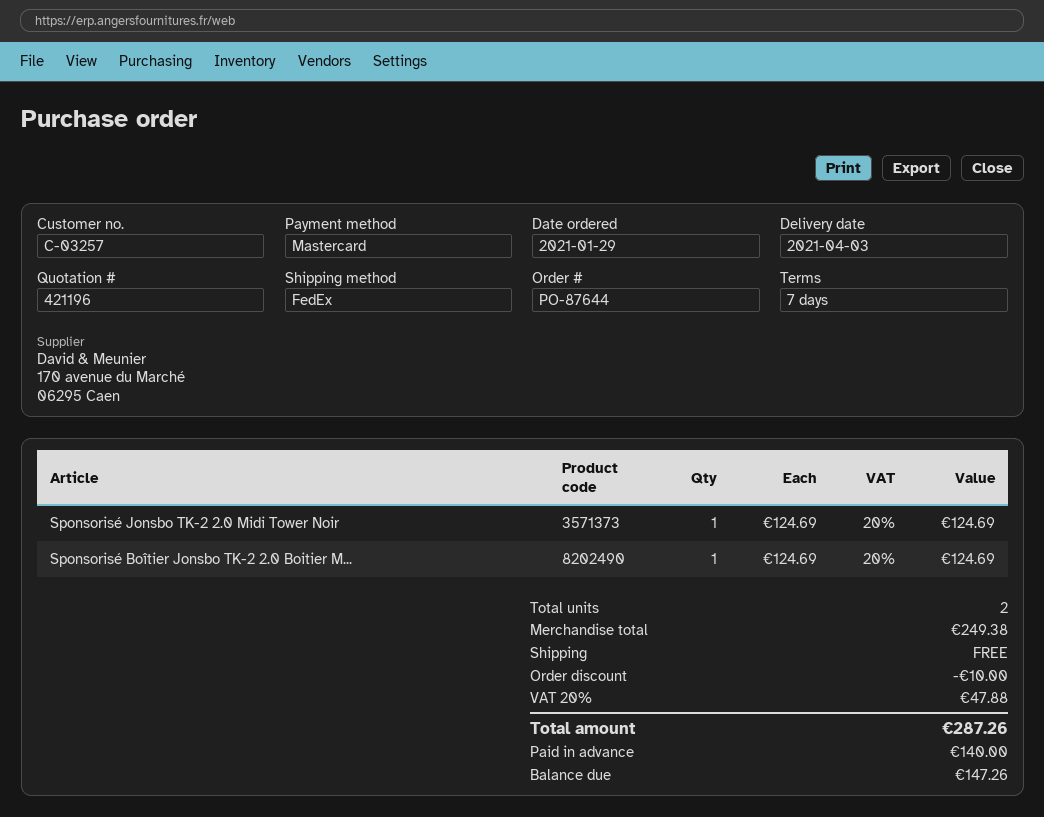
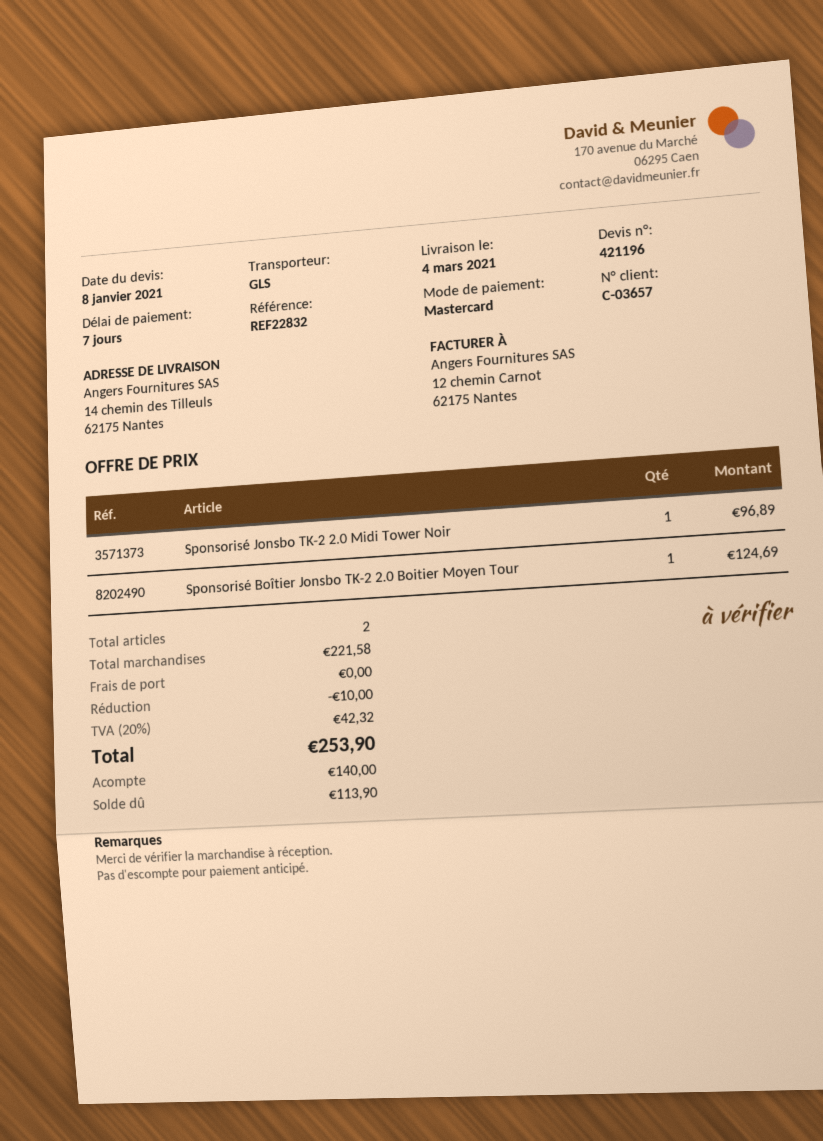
delivery date: 2021-04-03 -> 2021-03-04
customer number: C-03257 -> C-03657
shipping method: FedEx -> GLS
Sponsorisé Jonsbo TK-2 2.0 Midi Tower Noir: 1 for 124.69 -> 1 for 96.89
subtotal: 249.38 -> 221.58
tax: 20% = 47.88 -> 20% = 42.32
total: 287.26 -> 253.90
balance: 147.26 -> 113.90

